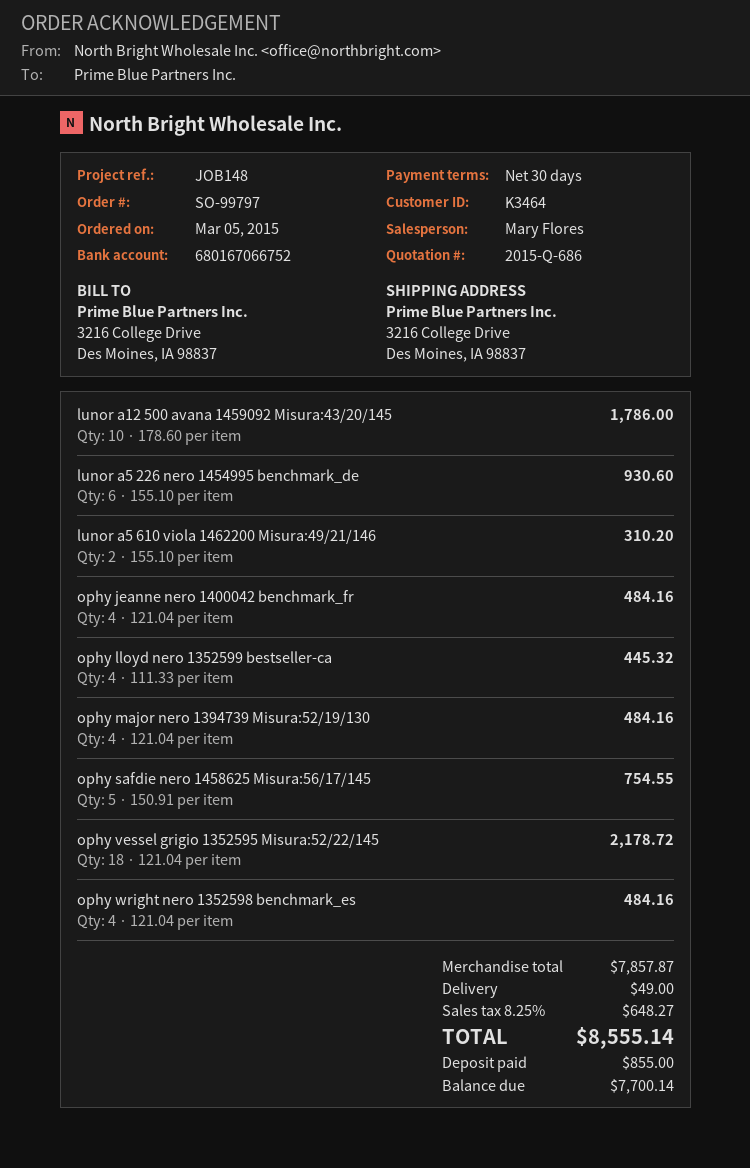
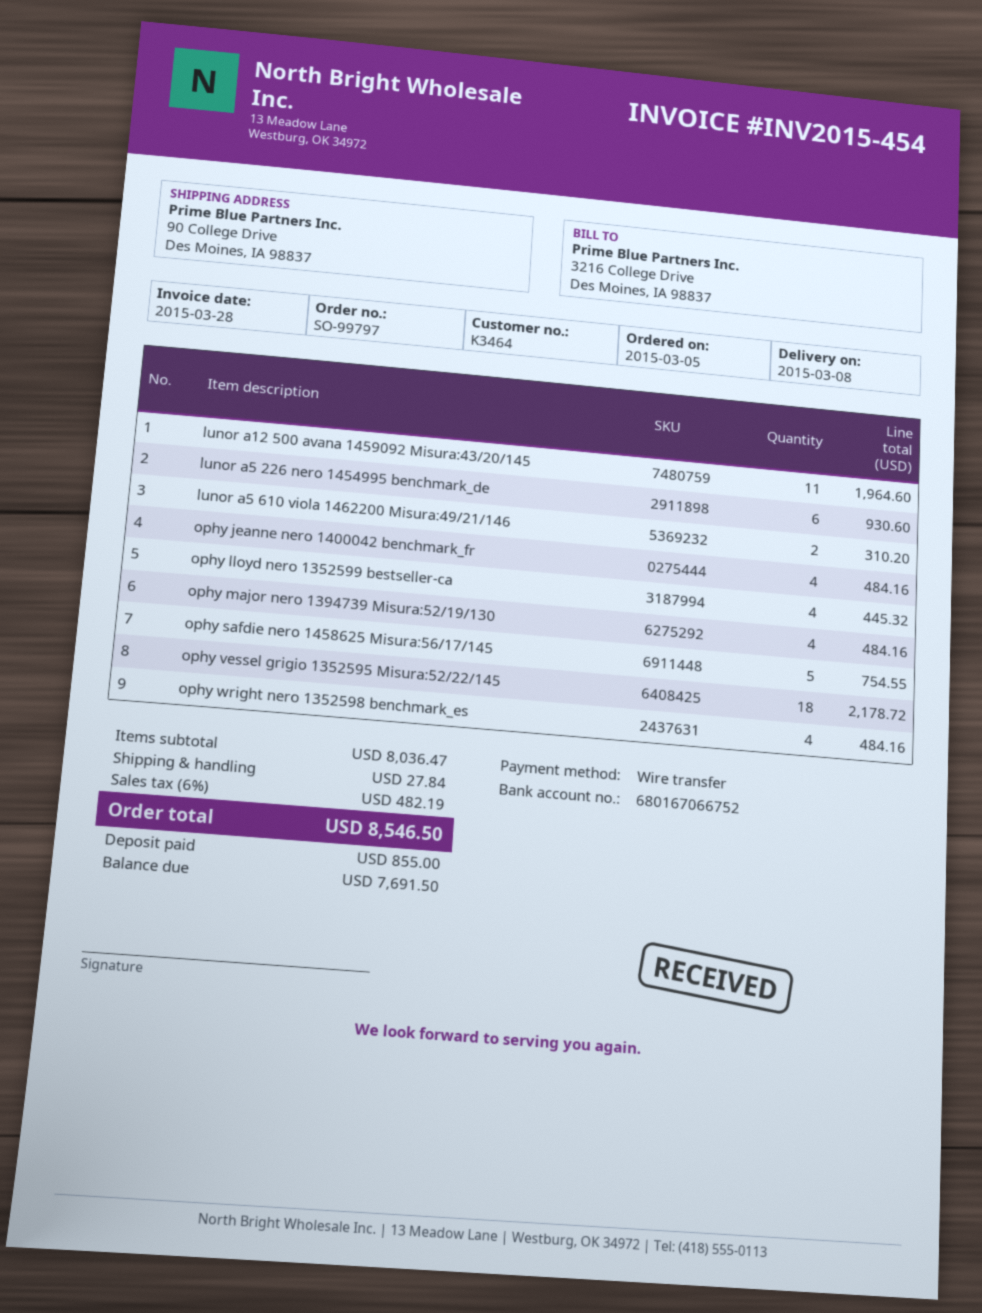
ship to: 3216 College Drive, Des Moines, IA 98837 -> 90 College Drive, Des Moines, IA 98837
lunor a12 500 avana 1459092 Misura:43/20/145: 10 for 1786.00 -> 11 for 1964.60
subtotal: 7857.87 -> 8036.47
shipping: 49.00 -> 27.84
tax: 8.25% = 648.27 -> 6% = 482.19
total: 8555.14 -> 8546.50
balance: 7700.14 -> 7691.50

